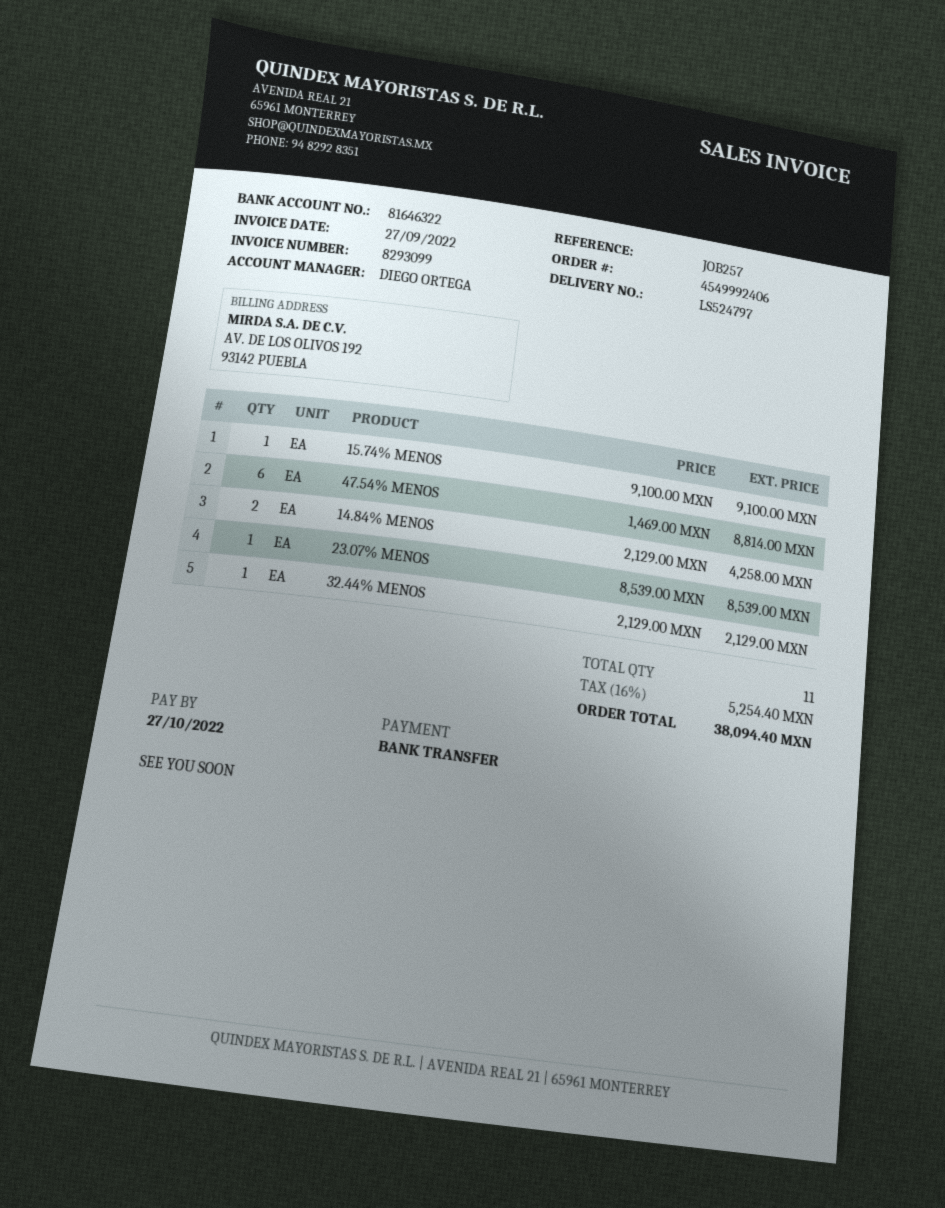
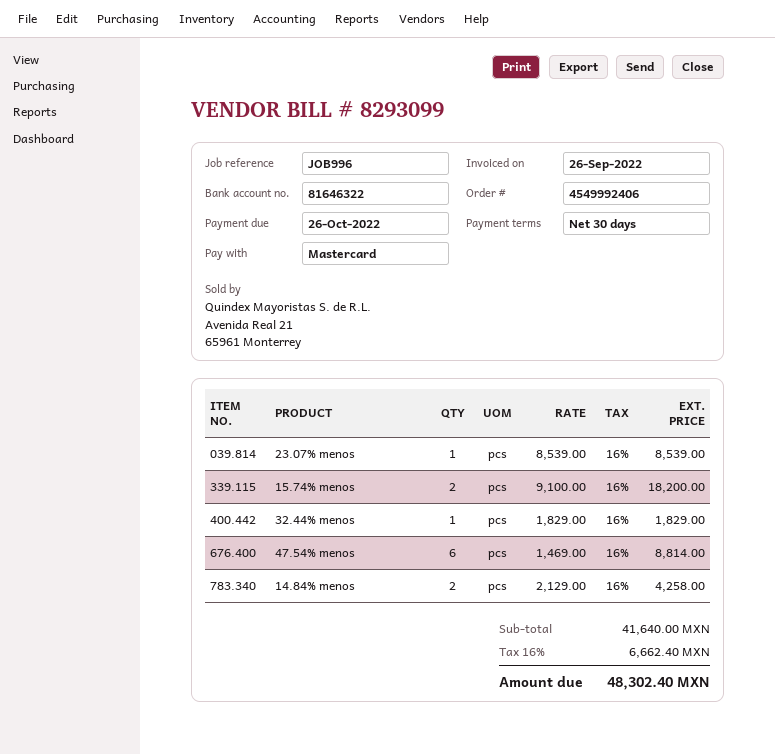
invoice date: 2022-09-27 -> 2022-09-26
due date: 2022-10-27 -> 2022-10-26
reference: JOB257 -> JOB996
payment method: bank transfer -> Mastercard
15.74% MENOS: 1 x 9100.00 = 9100.00 -> 2 x 9100.00 = 18200.00
32.44% MENOS: 1 x 2129.00 = 2129.00 -> 1 x 1829.00 = 1829.00
tax: 16% = 5254.40 -> 16% = 6662.40
total: 38094.40 -> 48302.40

